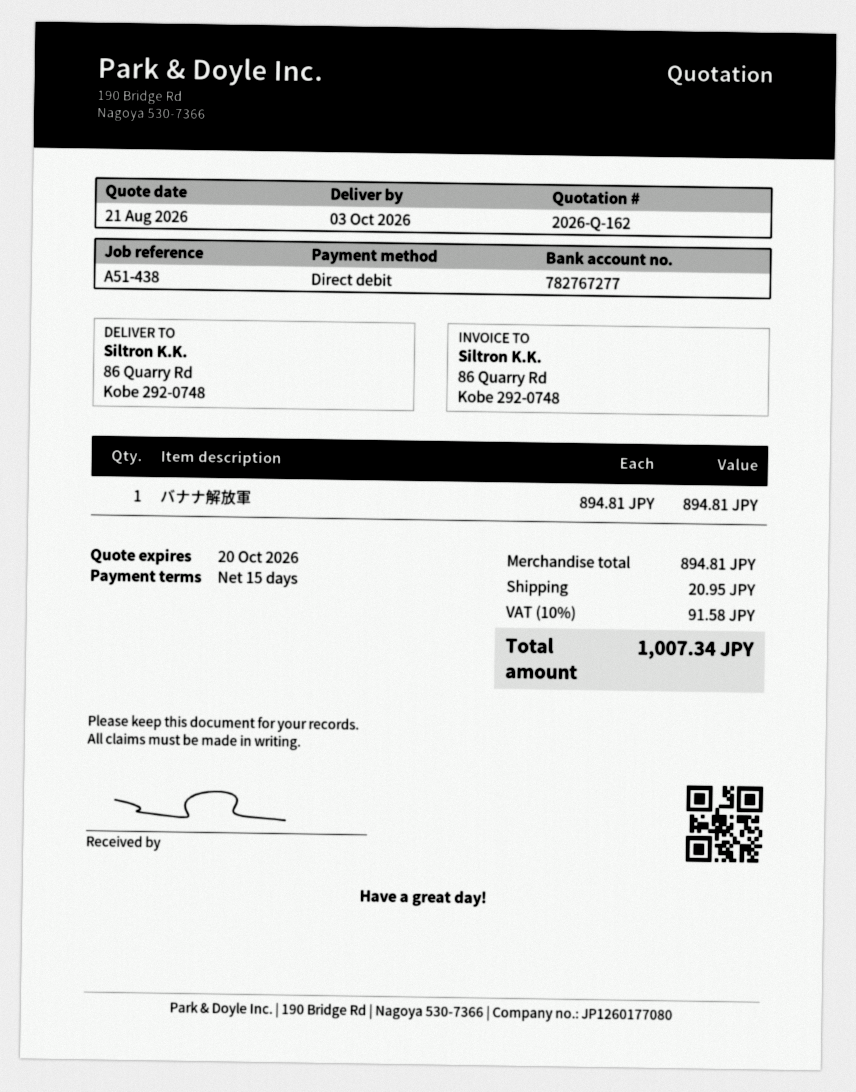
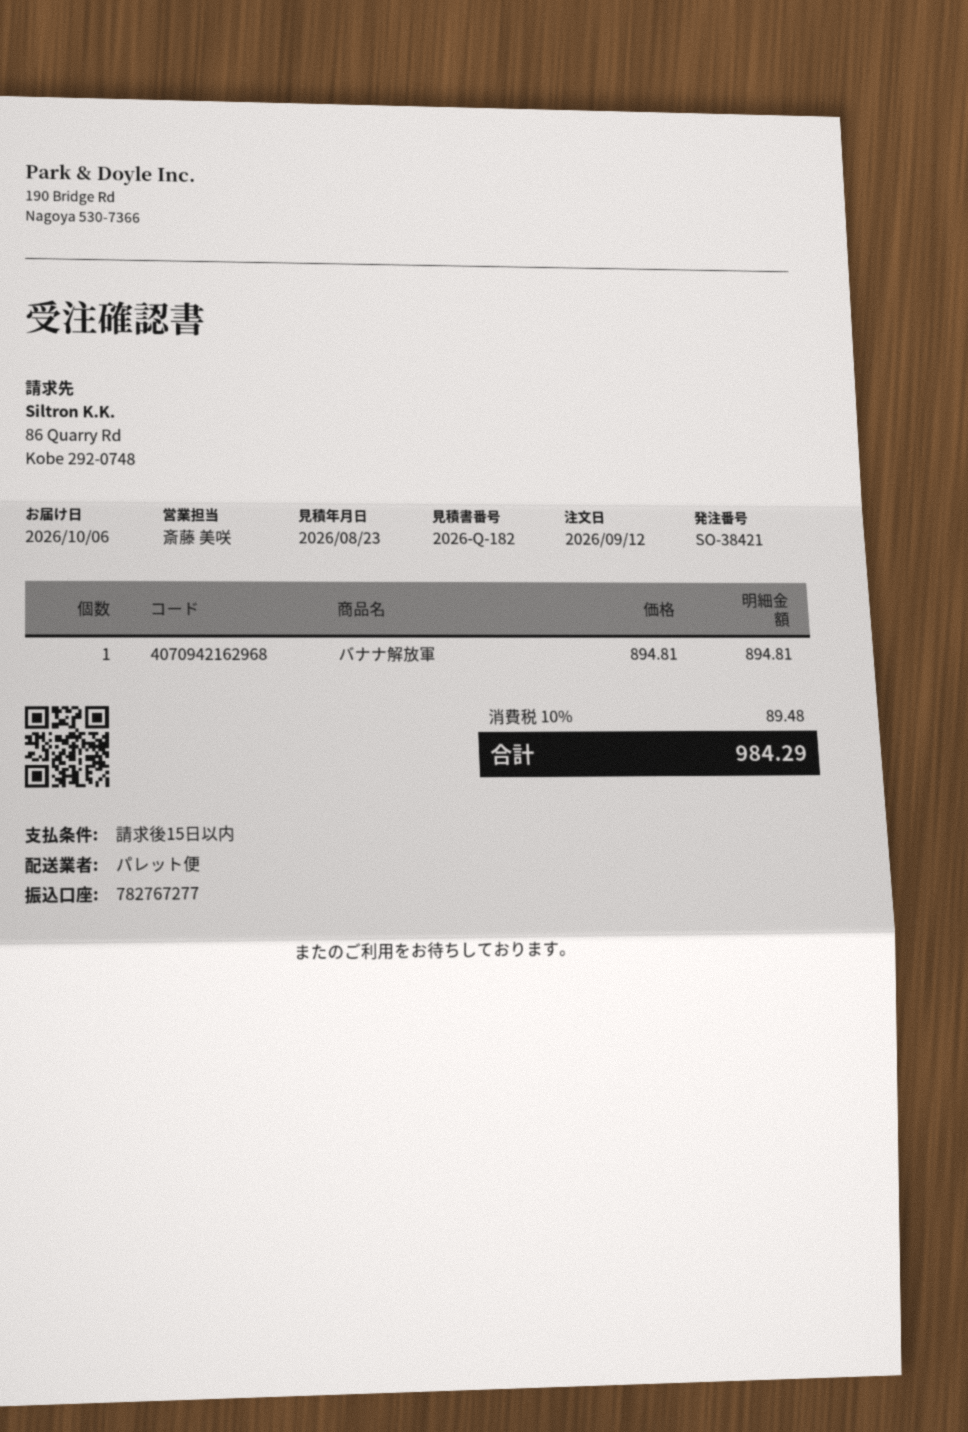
quote number: 2026-Q-162 -> 2026-Q-182
quote date: 2026-08-21 -> 2026-08-23
delivery date: 2026-10-03 -> 2026-10-06
shipping: 20.95 -> none
tax: 10% = 91.58 -> 10% = 89.48
total: 1007.34 -> 984.29

